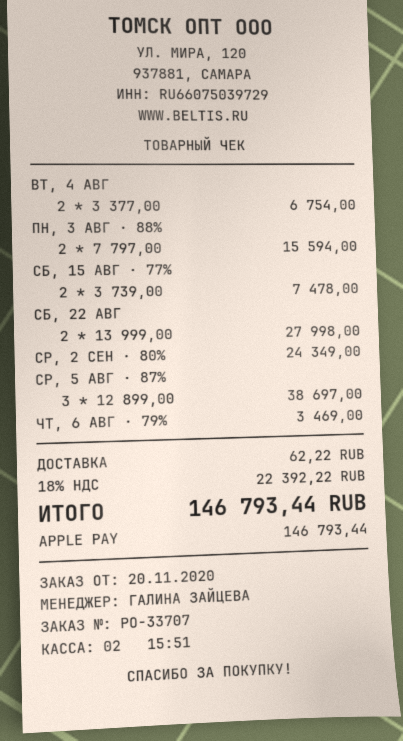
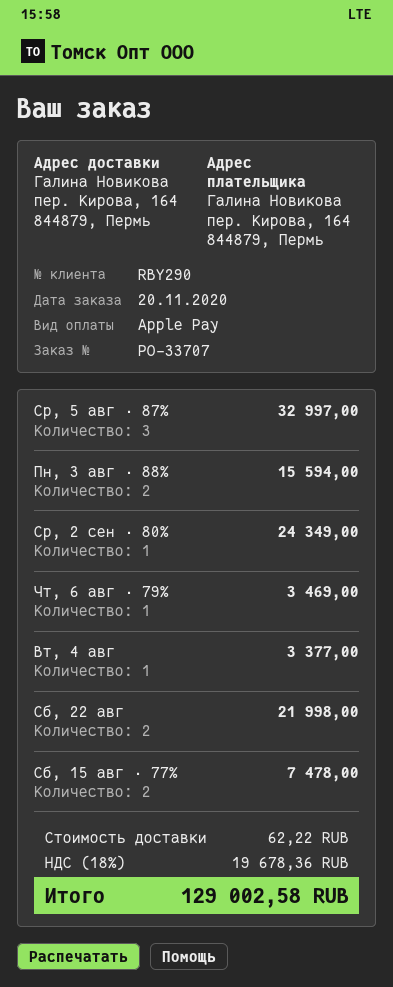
ВТ, 4 АВГ: 2 for 6754.00 -> 1 for 3377.00
СБ, 22 АВГ: 2 for 27998.00 -> 2 for 21998.00
СР, 5 АВГ · 87%: 3 for 38697.00 -> 3 for 32997.00
tax: 18% = 22392.22 -> 18% = 19678.36
total: 146793.44 -> 129002.58

